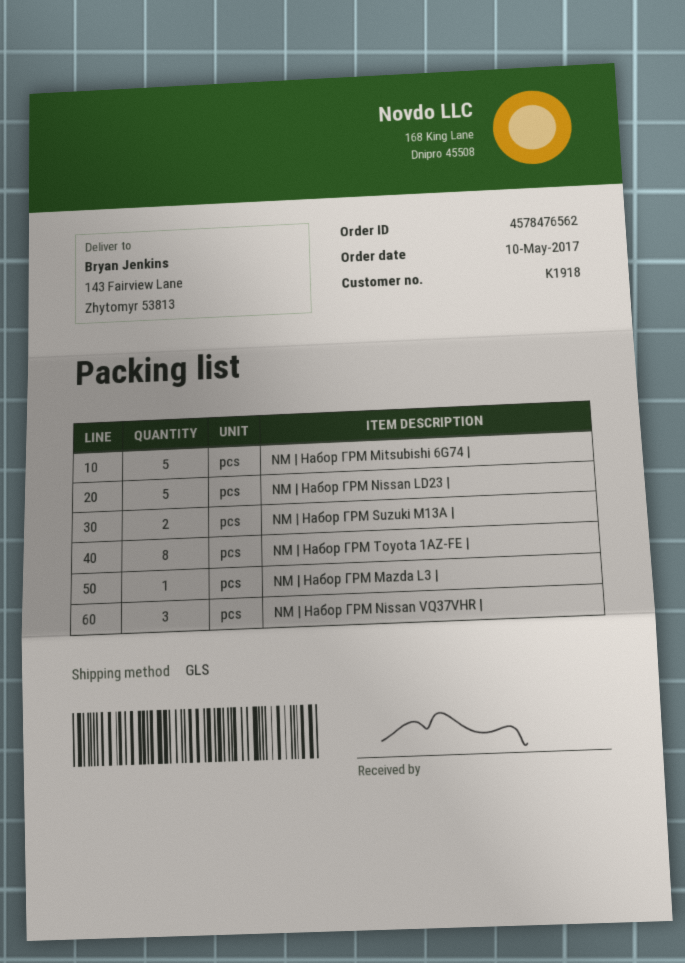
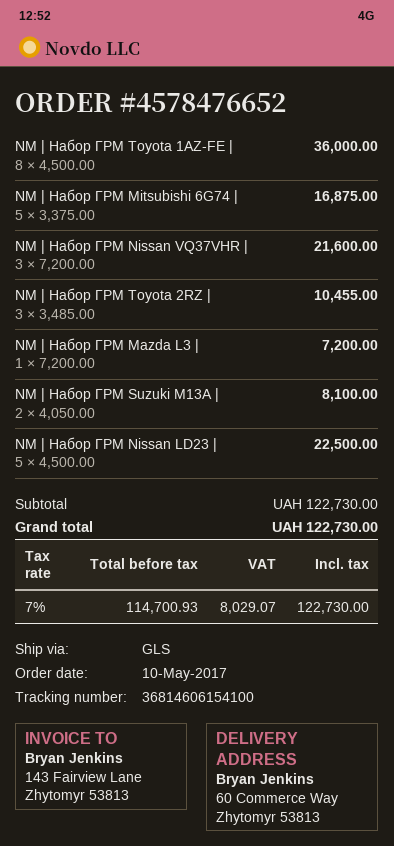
order number: 4578476562 -> 4578476652
ship to: 143 Fairview Lane, Zhytomyr 53813 -> 60 Commerce Way, Zhytomyr 53813
NM | Набор ГРМ Toyota 2RZ |: none -> 3

